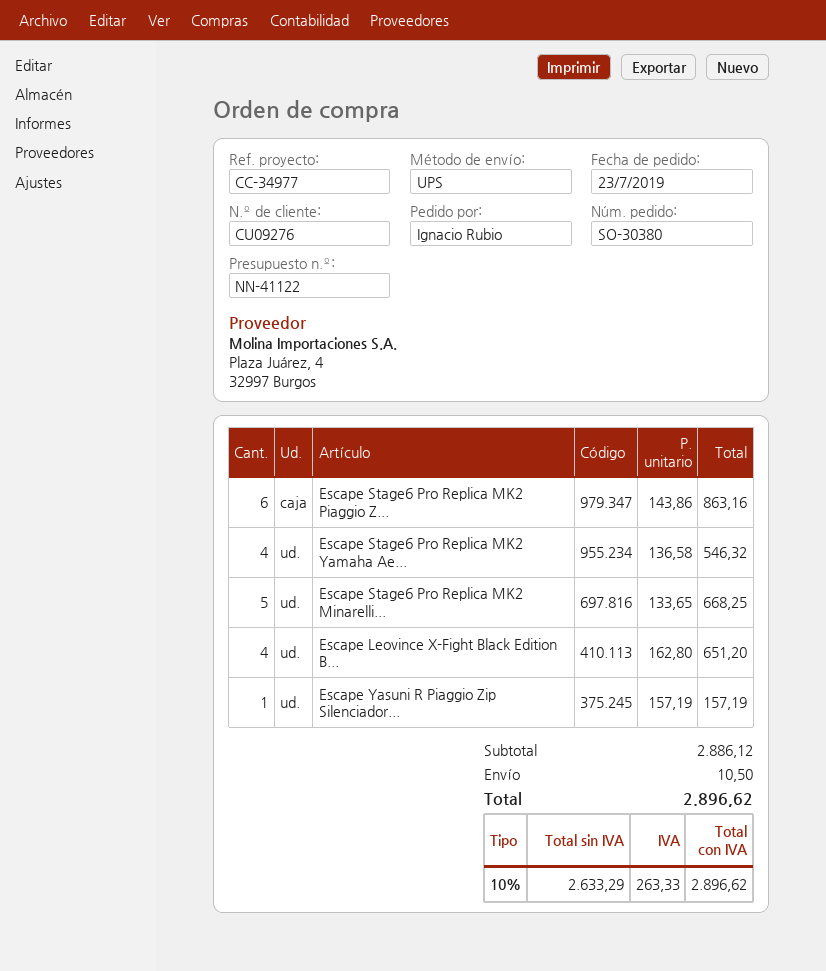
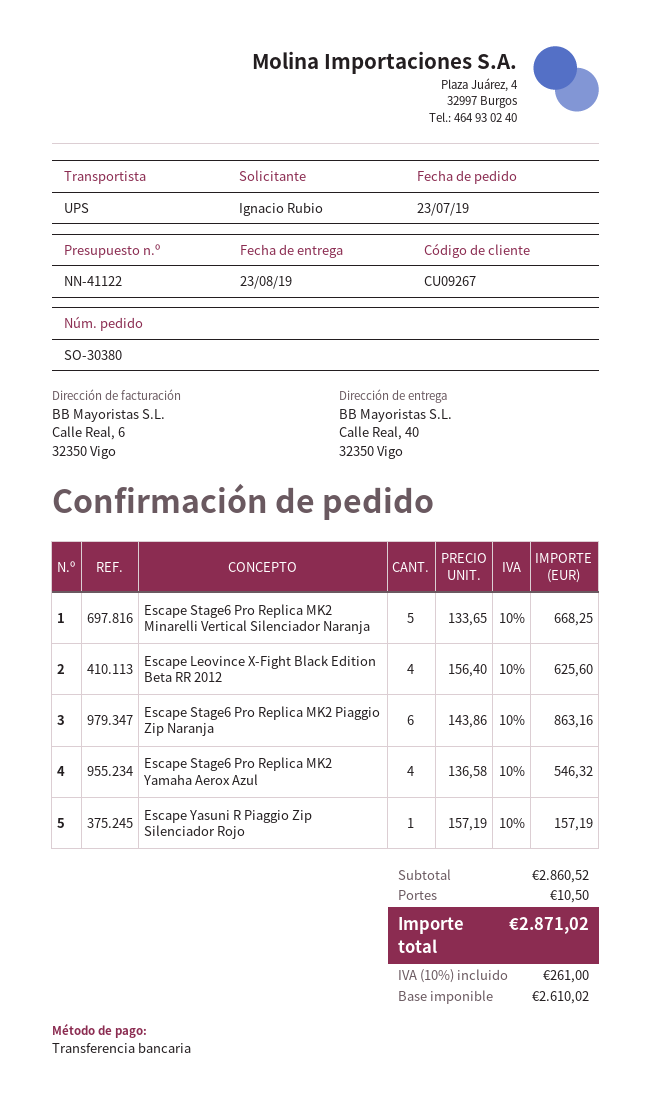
customer number: CU09276 -> CU09267
Escape Leovince X-Fight Black Edition B...: 4 x 162.80 = 651.20 -> 4 x 156.40 = 625.60
subtotal: 2886.12 -> 2860.52
net: 2633.29 -> 2610.02
tax: 10% = 263.33 -> 10% = 261.00
total: 2896.62 -> 2871.02

